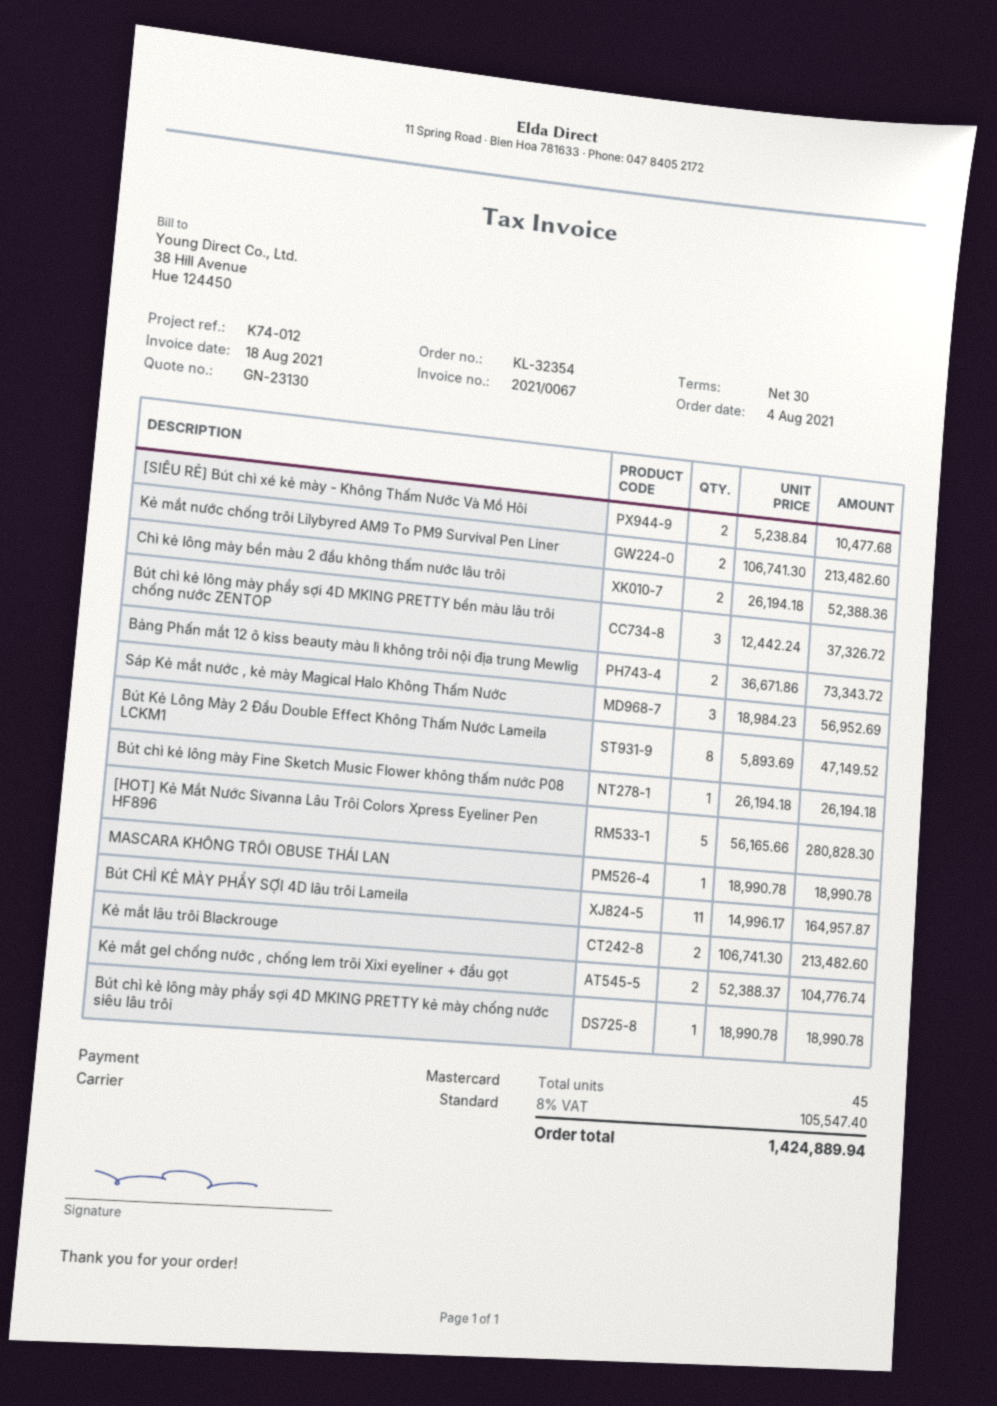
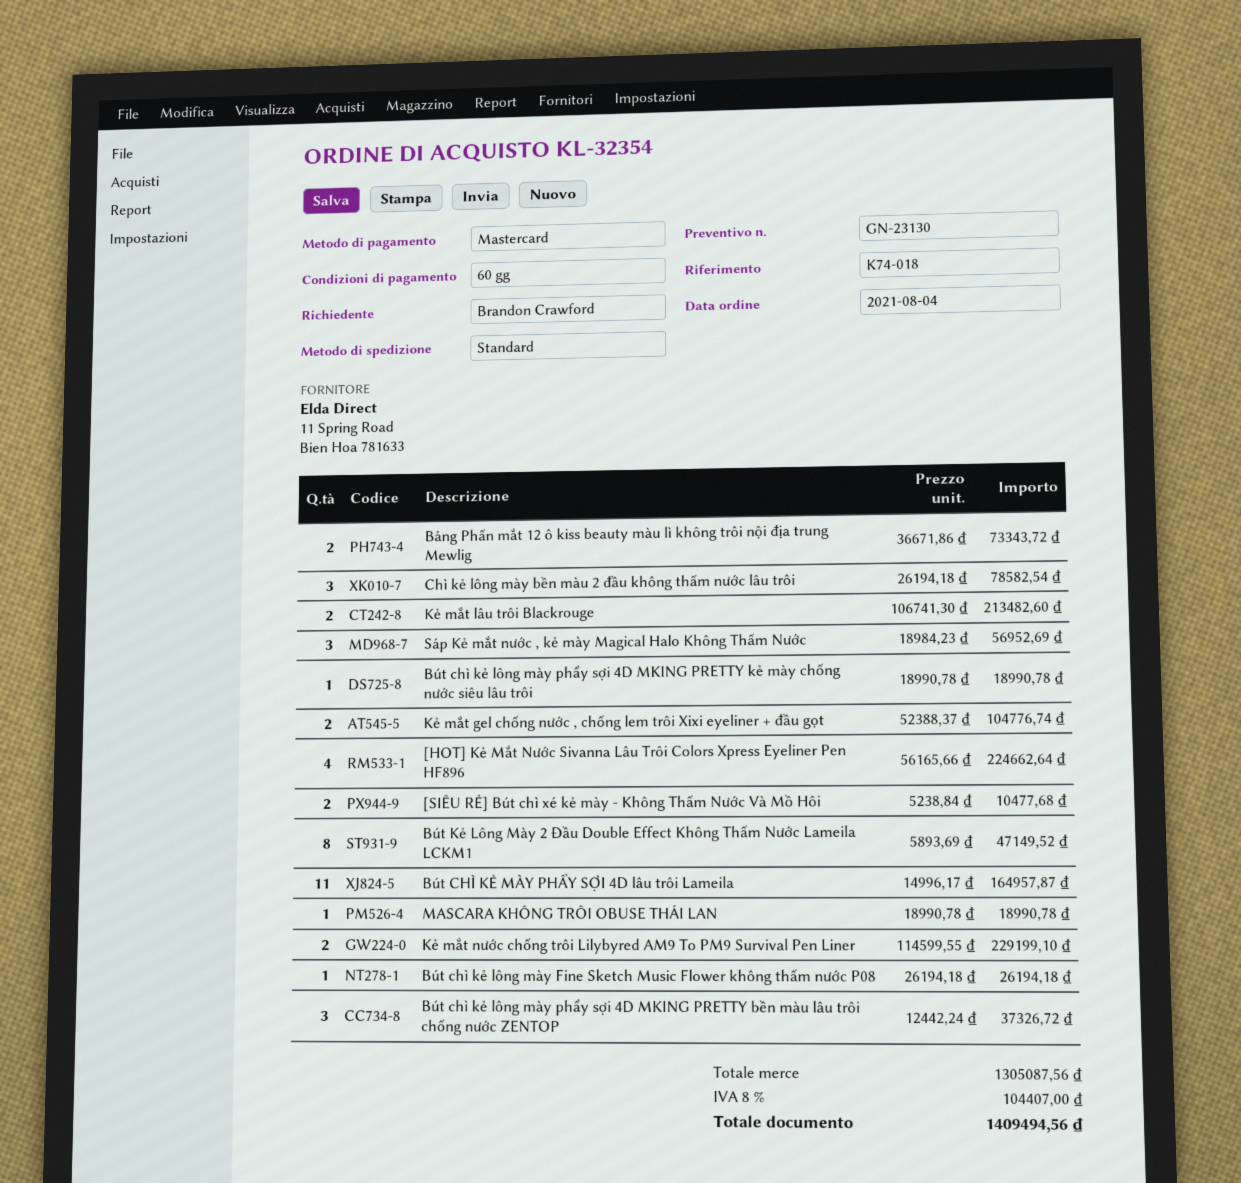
payment terms: 30 days -> 60 days
reference: K74-012 -> K74-018
Kẻ mắt nước chống trôi Lilybyred AM9 To PM9 Survival Pen Liner: 2 x 106741.30 = 213482.60 -> 2 x 114599.55 = 229199.10
Chì kẻ lông mày bền màu 2 đầu không thấm nước lâu trôi: 2 x 26194.18 = 52388.36 -> 3 x 26194.18 = 78582.54
[HOT] Kẻ Mắt Nước Sivanna Lâu Trôi Colors Xpress Eyeliner Pen HF896: 5 x 56165.66 = 280828.30 -> 4 x 56165.66 = 224662.64
tax: 8% = 105547.40 -> 8% = 104407.00
total: 1424889.94 -> 1409494.56

